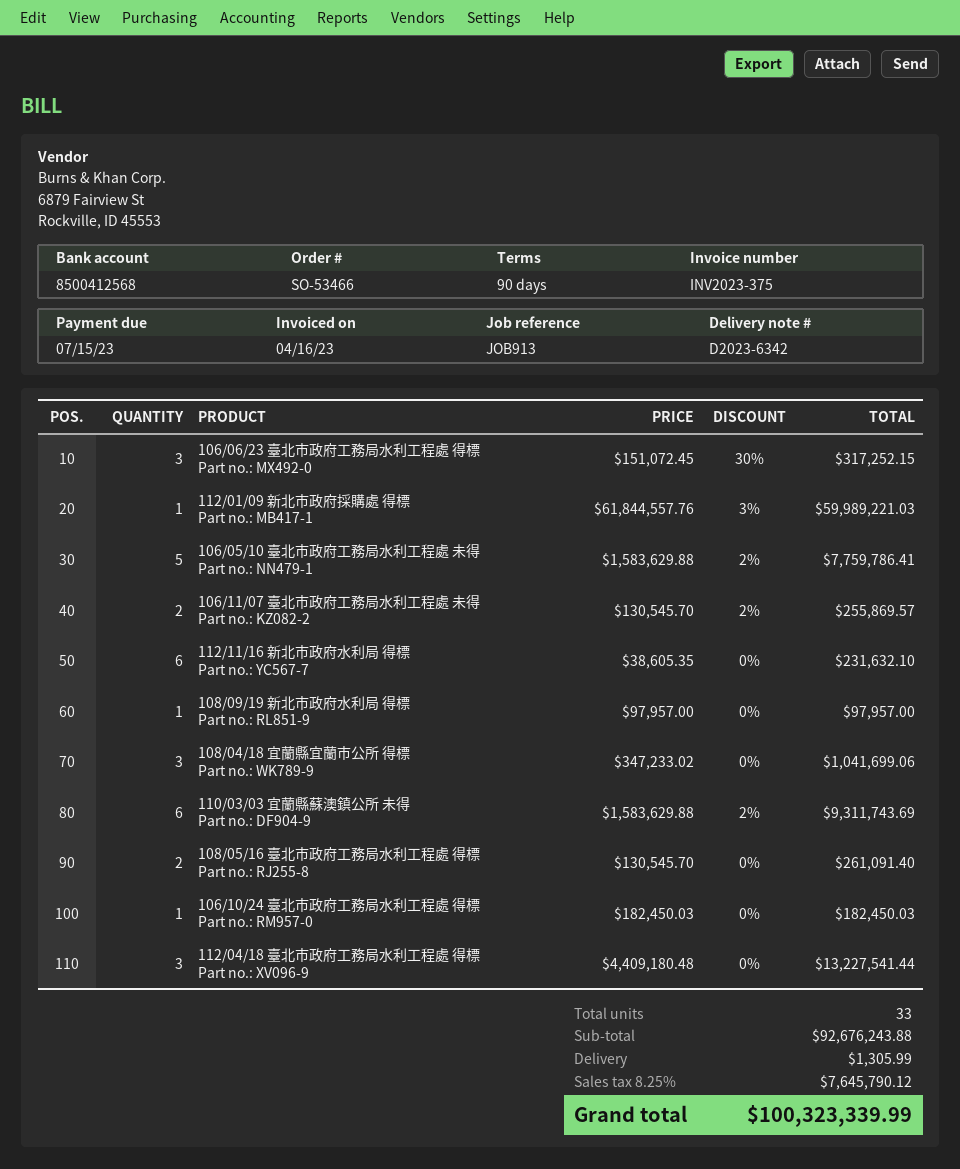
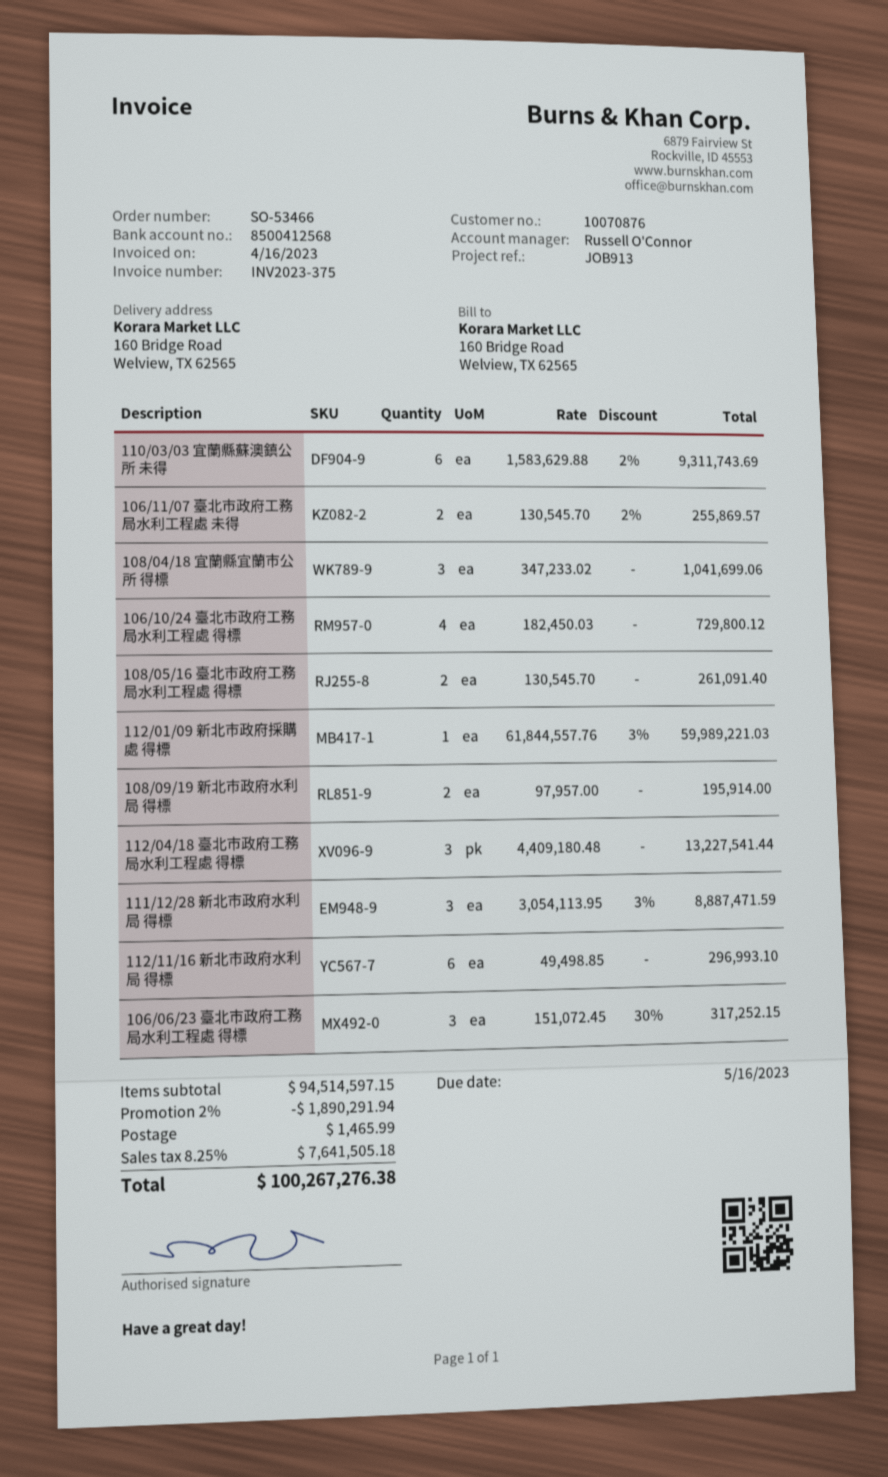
due date: 2023-07-15 -> 2023-05-16
106/05/10 臺北市政府工務局水利工程處 未得: 5 x 1583629.88 - 2% = 7759786.41 -> none
112/11/16 新北市政府水利局 得標: 6 x 38605.35 = 231632.10 -> 6 x 49498.85 = 296993.10
108/09/19 新北市政府水利局 得標: 1 x 97957.00 = 97957.00 -> 2 x 97957.00 = 195914.00
106/10/24 臺北市政府工務局水利工程處 得標: 1 x 182450.03 = 182450.03 -> 4 x 182450.03 = 729800.12
111/12/28 新北市政府水利局 得標: none -> 3 x 3054113.95 - 3% = 8887471.59
subtotal: 92676243.88 -> 94514597.15
discount: none -> 2% = 1890291.94
shipping: 1305.99 -> 1465.99
tax: 8.25% = 7645790.12 -> 8.25% = 7641505.18
total: 100323339.99 -> 100267276.38

